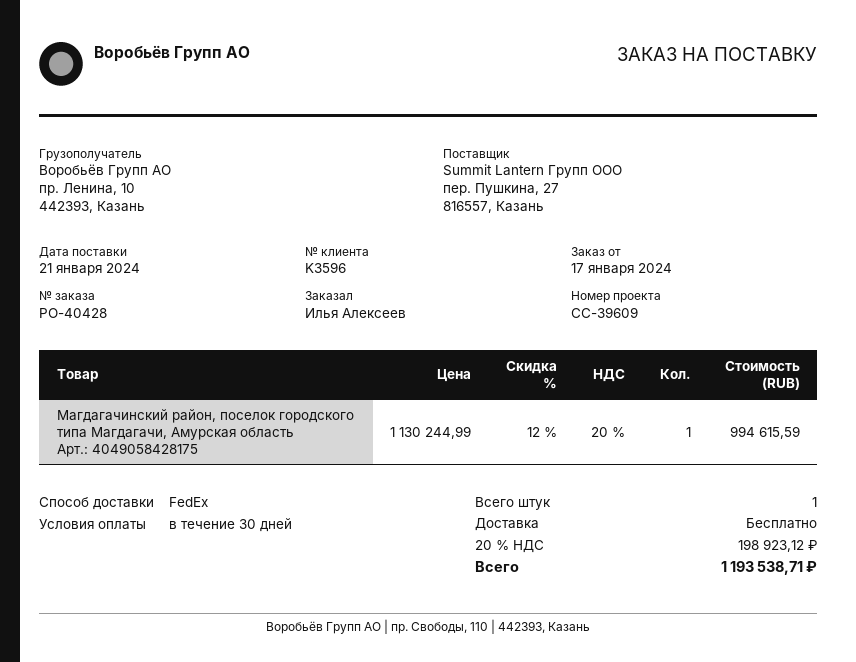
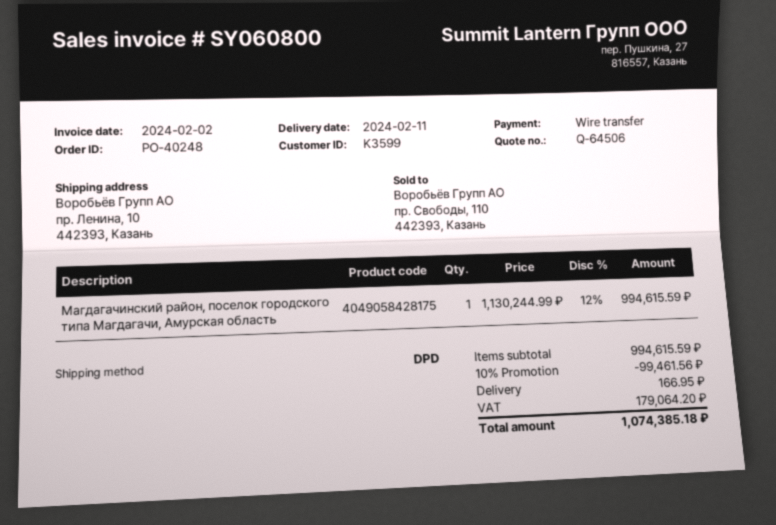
order number: PO-40428 -> PO-40248
delivery date: 2024-01-21 -> 2024-02-11
customer number: K3596 -> K3599
shipping method: FedEx -> DPD
discount: none -> 10% = 99461.56
shipping: 0.00 -> 166.95
tax: 198923.12 -> 179064.20
total: 1193538.71 -> 1074385.18

